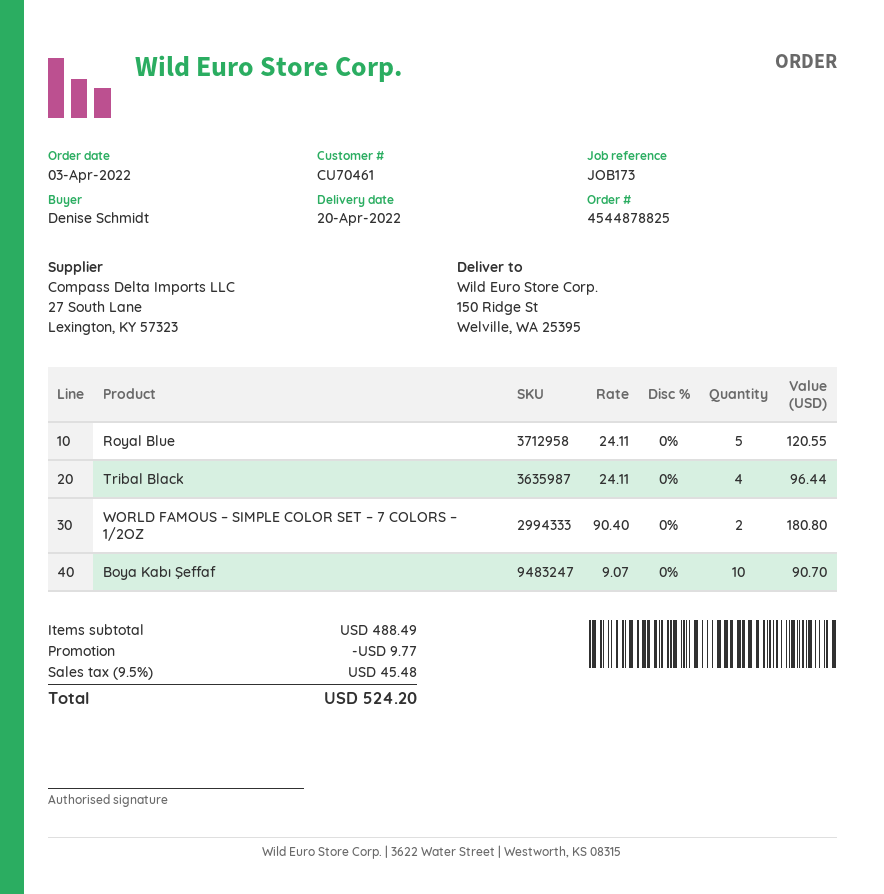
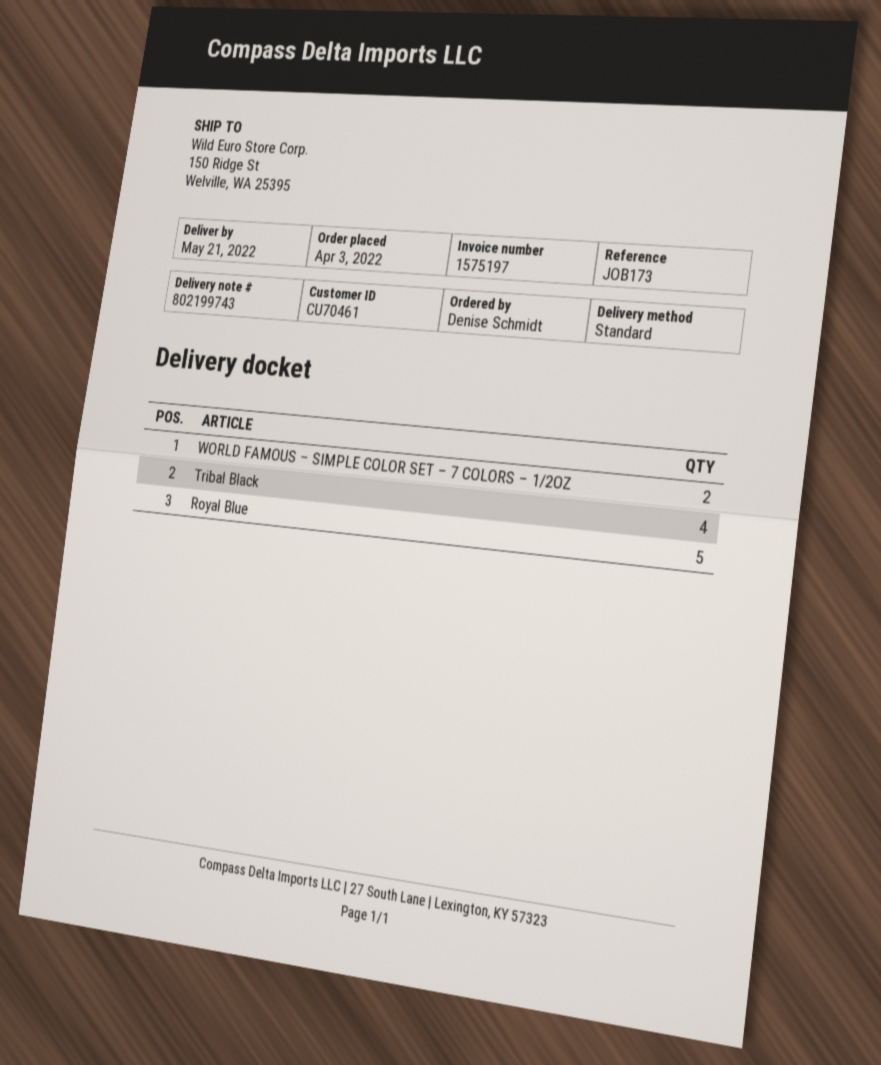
delivery date: 2022-04-20 -> 2022-05-21
Boya Kabı Şeffaf: 10 -> none

